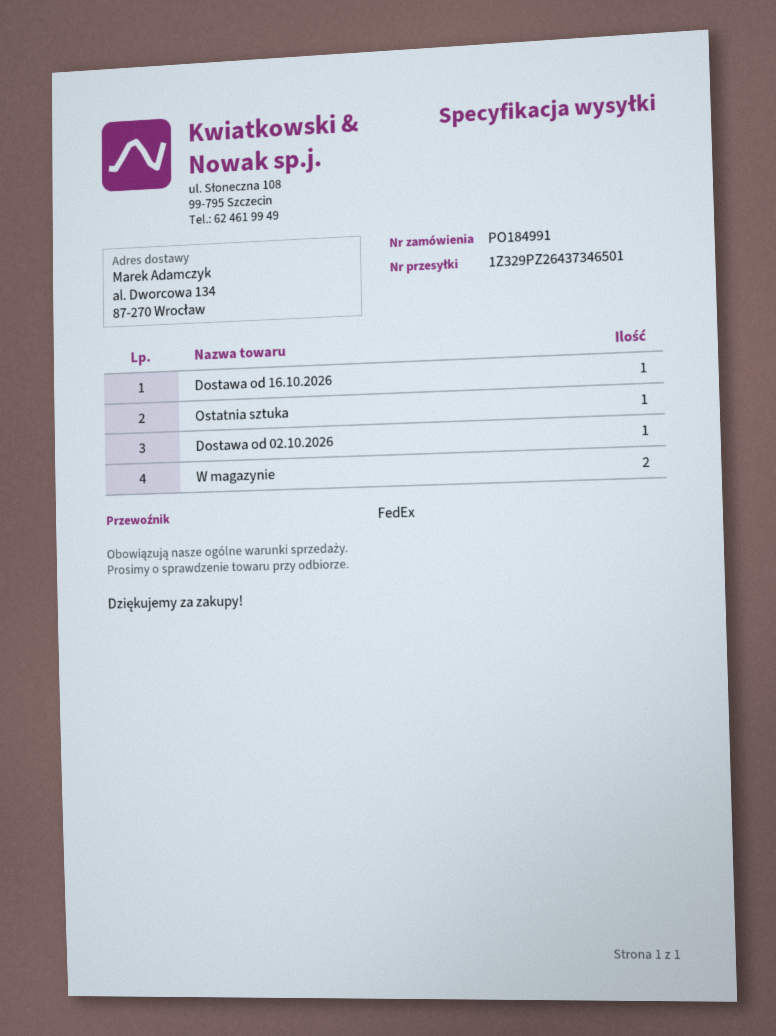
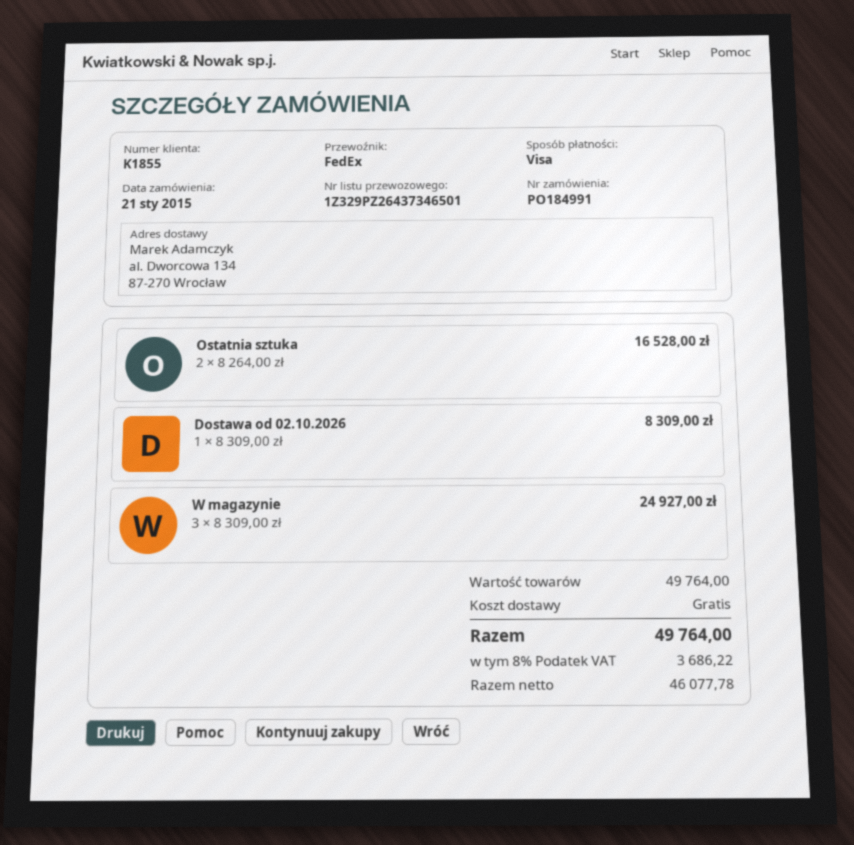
Dostawa od 16.10.2026: 1 -> none
Ostatnia sztuka: 1 -> 2
W magazynie: 2 -> 3

